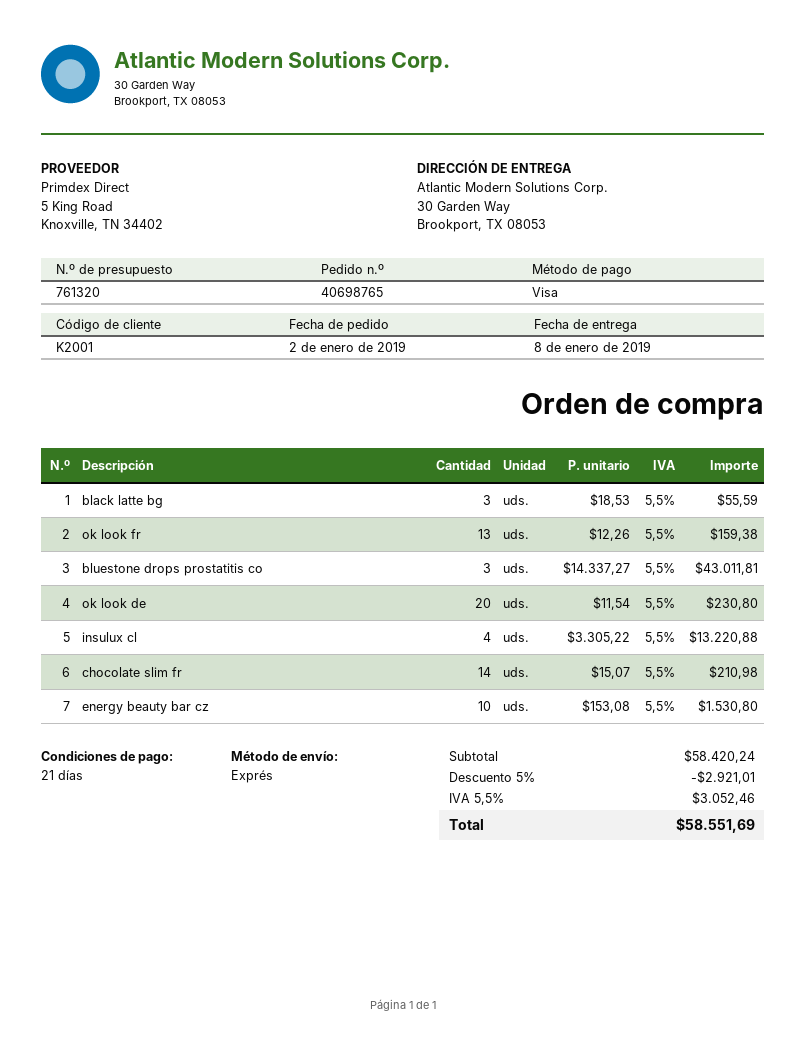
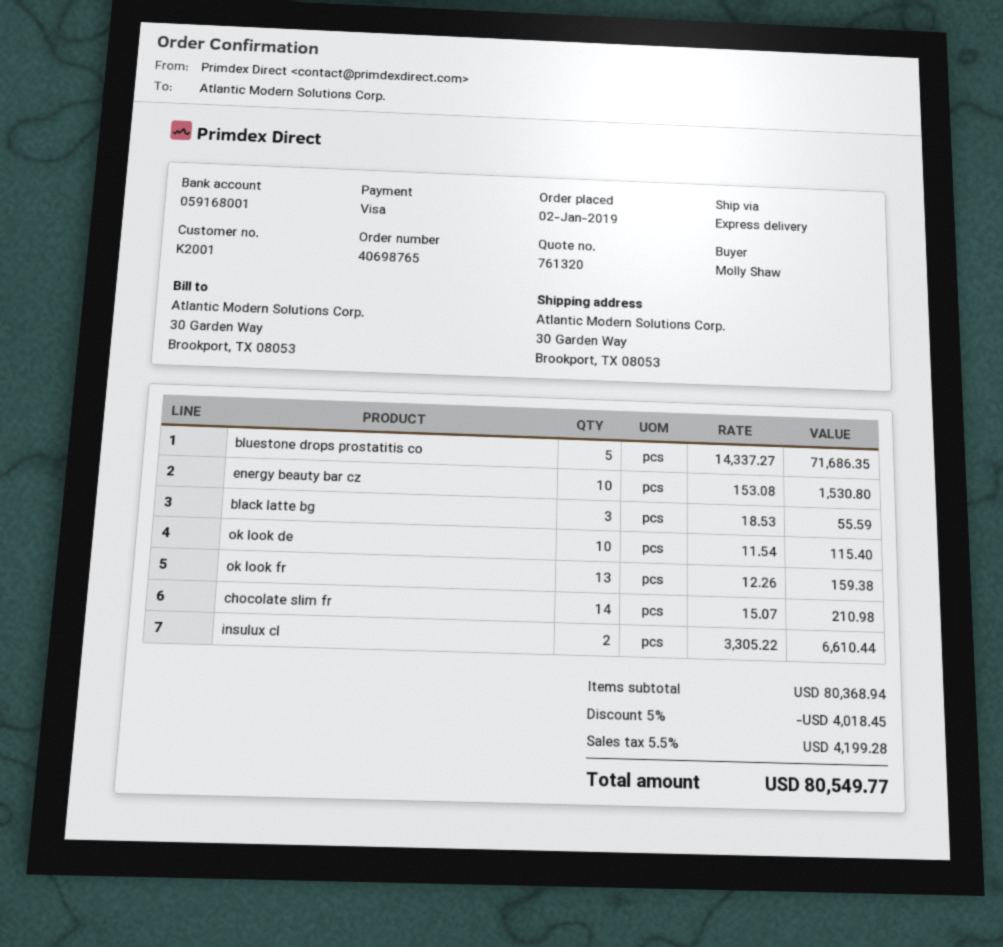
bluestone drops prostatitis co: 3 x 14337.27 = 43011.81 -> 5 x 14337.27 = 71686.35
ok look de: 20 x 11.54 = 230.80 -> 10 x 11.54 = 115.40
insulux cl: 4 x 3305.22 = 13220.88 -> 2 x 3305.22 = 6610.44
subtotal: 58420.24 -> 80368.94
discount: 5% = 2921.01 -> 5% = 4018.45
tax: 5.5% = 3052.46 -> 5.5% = 4199.28
total: 58551.69 -> 80549.77

